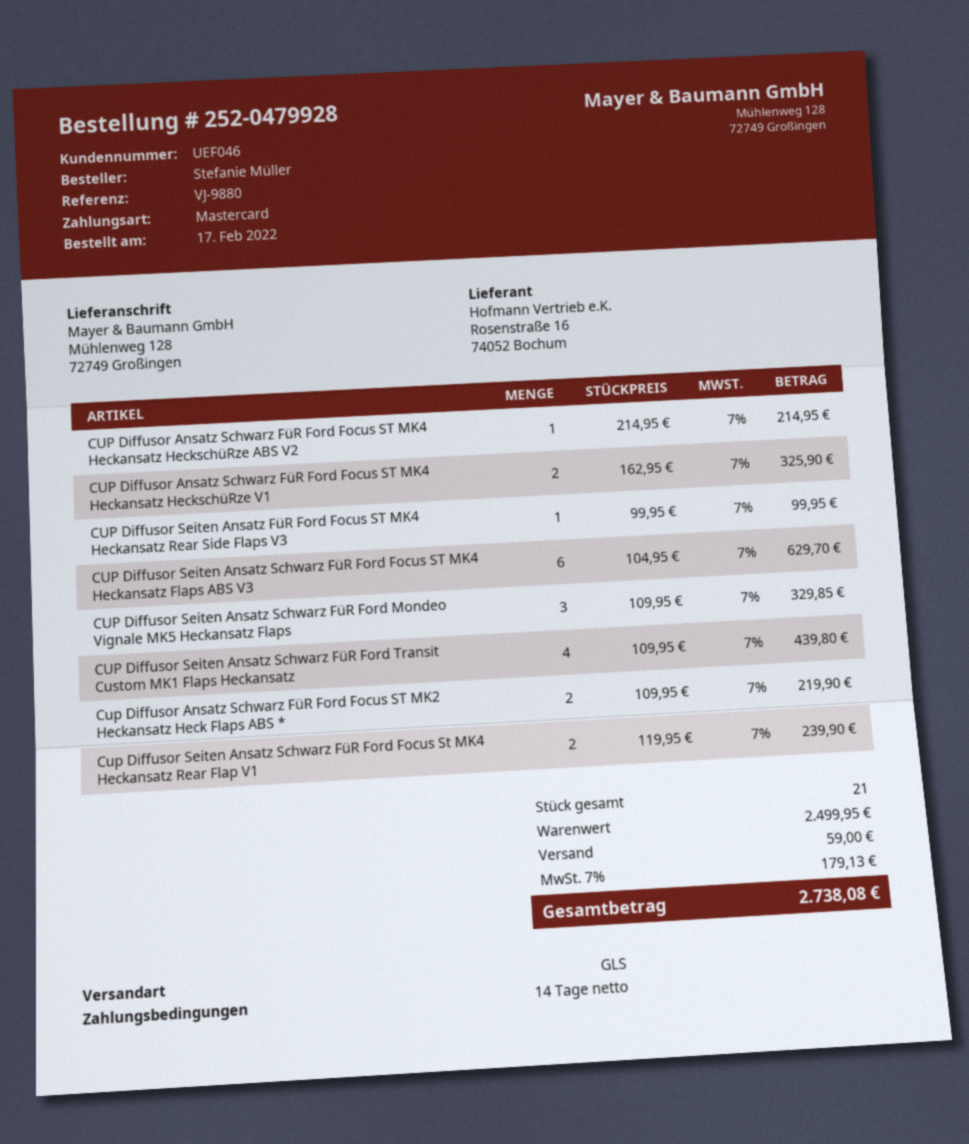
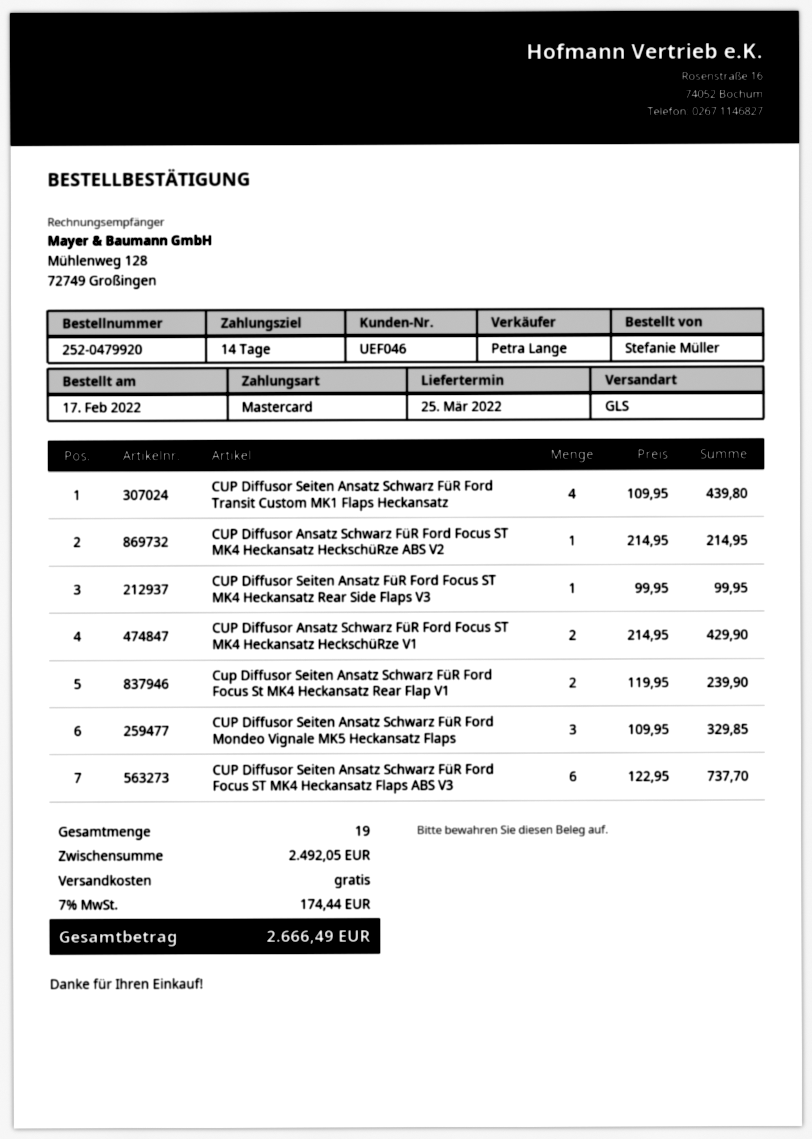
order number: 252-0479928 -> 252-0479920
CUP Diffusor Ansatz Schwarz FüR Ford Focus ST MK4 Heckansatz HeckschüRze V1: 2 x 162.95 = 325.90 -> 2 x 214.95 = 429.90
CUP Diffusor Seiten Ansatz Schwarz FüR Ford Focus ST MK4 Heckansatz Flaps ABS V3: 6 x 104.95 = 629.70 -> 6 x 122.95 = 737.70
Cup Diffusor Ansatz Schwarz FüR Ford Focus ST MK2 Heckansatz Heck Flaps ABS *: 2 x 109.95 = 219.90 -> none
total quantity: 21 -> 19
subtotal: 2499.95 -> 2492.05
shipping: 59.00 -> 0.00
tax: 7% = 179.13 -> 7% = 174.44
total: 2738.08 -> 2666.49

